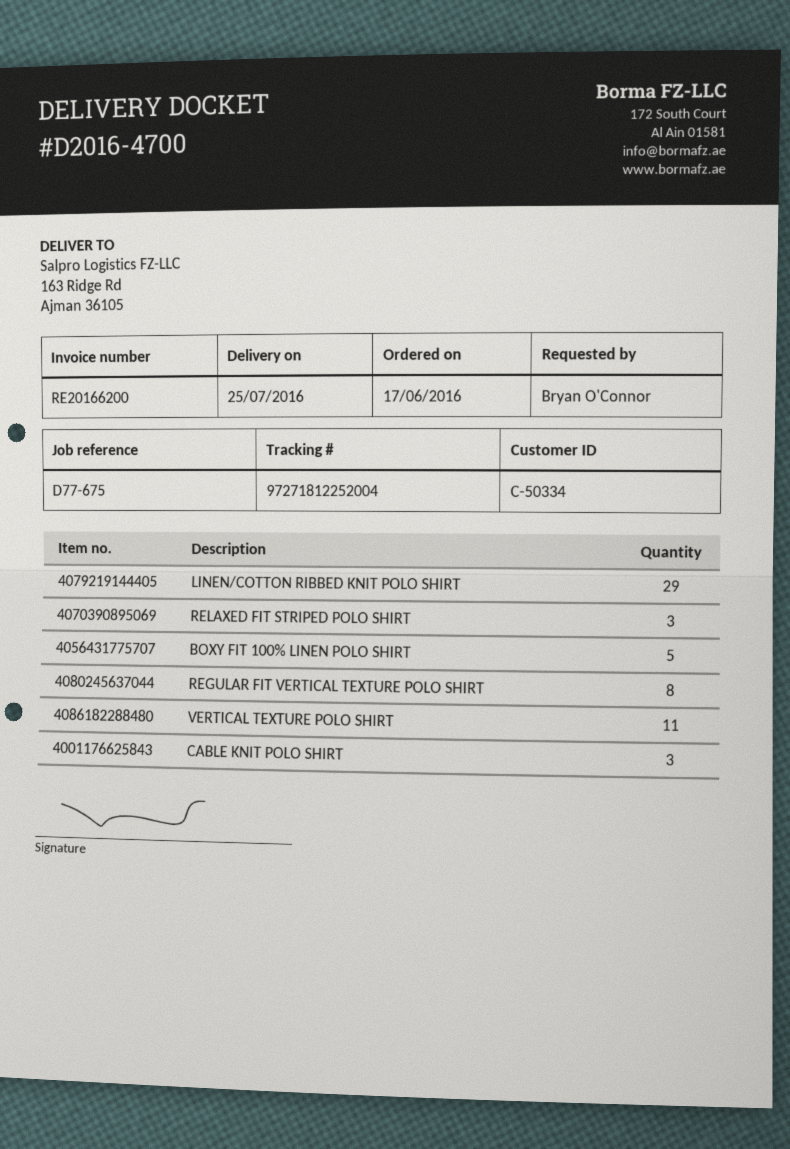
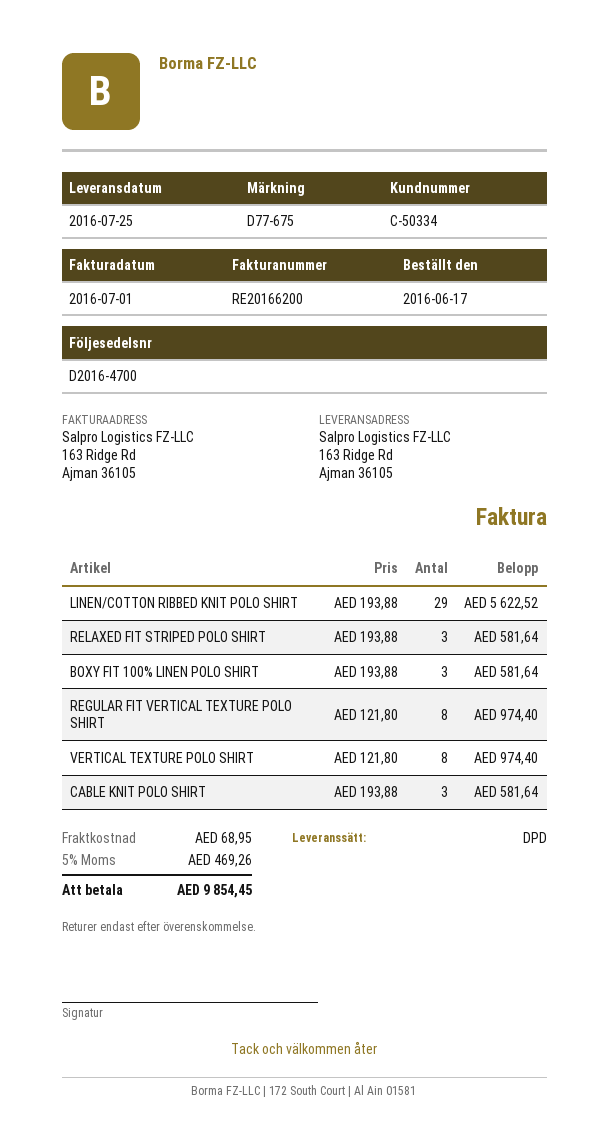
BOXY FIT 100% LINEN POLO SHIRT: 5 -> 3
VERTICAL TEXTURE POLO SHIRT: 11 -> 8

